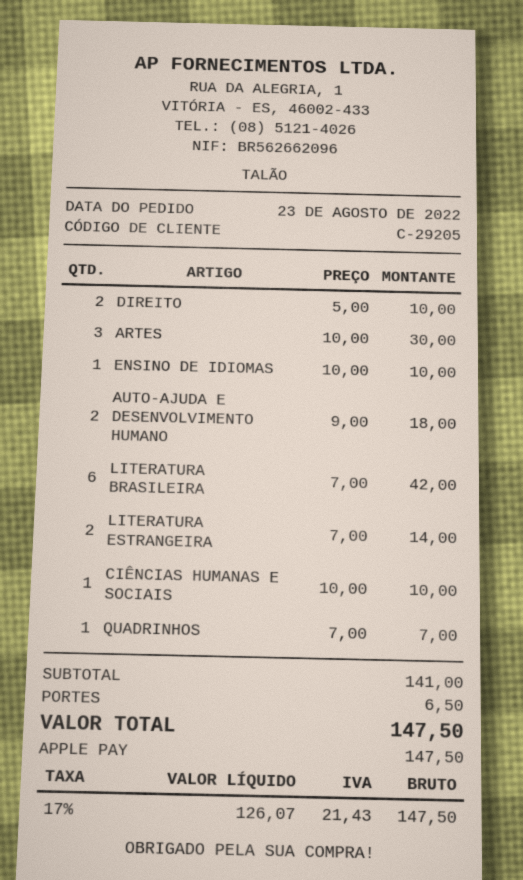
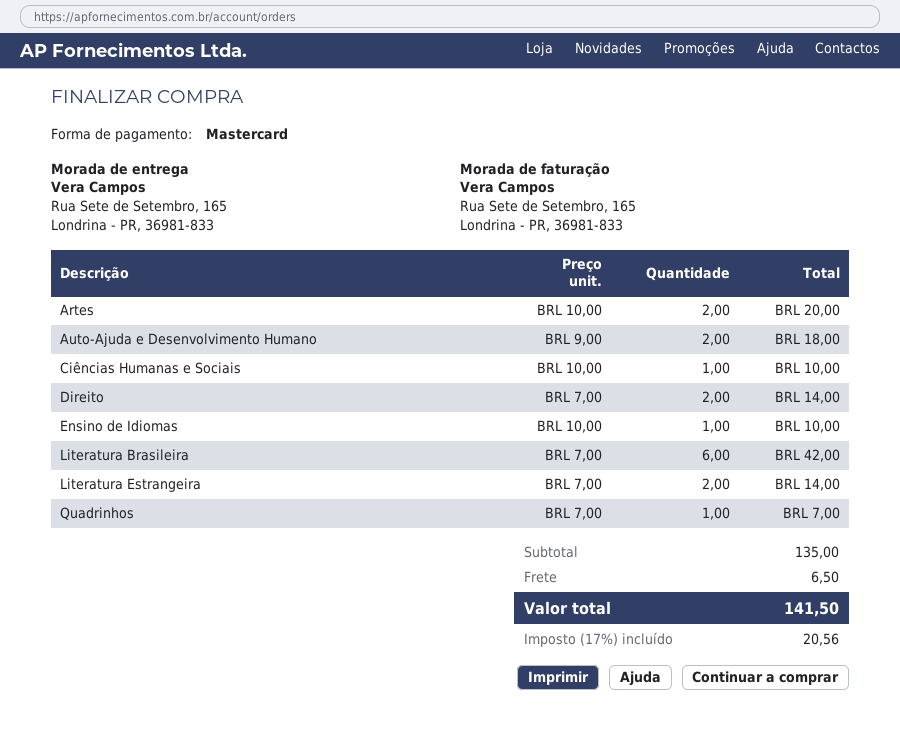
payment method: Apple Pay -> Mastercard
DIREITO: 2 x 5.00 = 10.00 -> 2 x 7.00 = 14.00
ARTES: 3 x 10.00 = 30.00 -> 2 x 10.00 = 20.00
subtotal: 141.00 -> 135.00
tax: 17% = 21.43 -> 17% = 20.56
total: 147.50 -> 141.50

